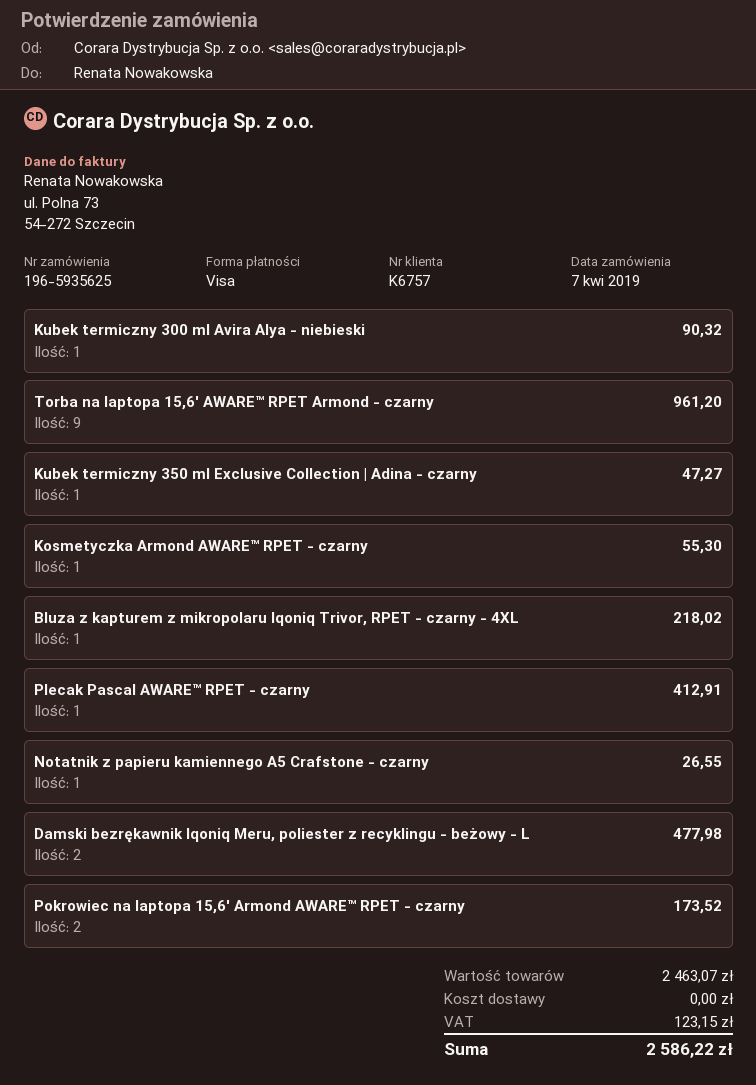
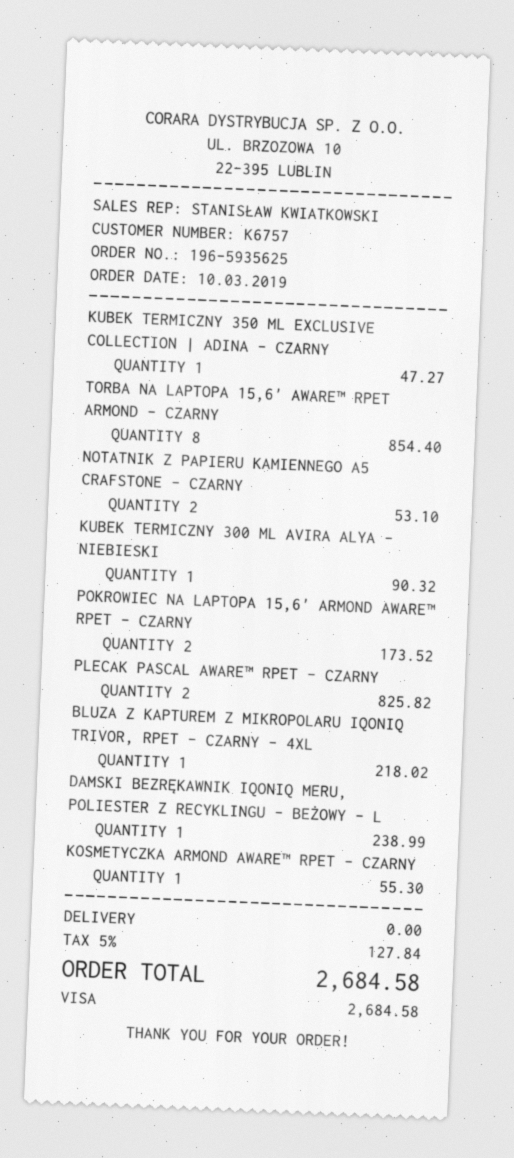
order date: 2019-04-07 -> 2019-03-10
Torba na laptopa 15,6' AWARE™ RPET Armond - czarny: 9 for 961.20 -> 8 for 854.40
Plecak Pascal AWARE™ RPET - czarny: 1 for 412.91 -> 2 for 825.82
Notatnik z papieru kamiennego A5 Crafstone - czarny: 1 for 26.55 -> 2 for 53.10
Damski bezrękawnik Iqoniq Meru, poliester z recyklingu - beżowy - L: 2 for 477.98 -> 1 for 238.99
tax: 123.15 -> 127.84
total: 2586.22 -> 2684.58

